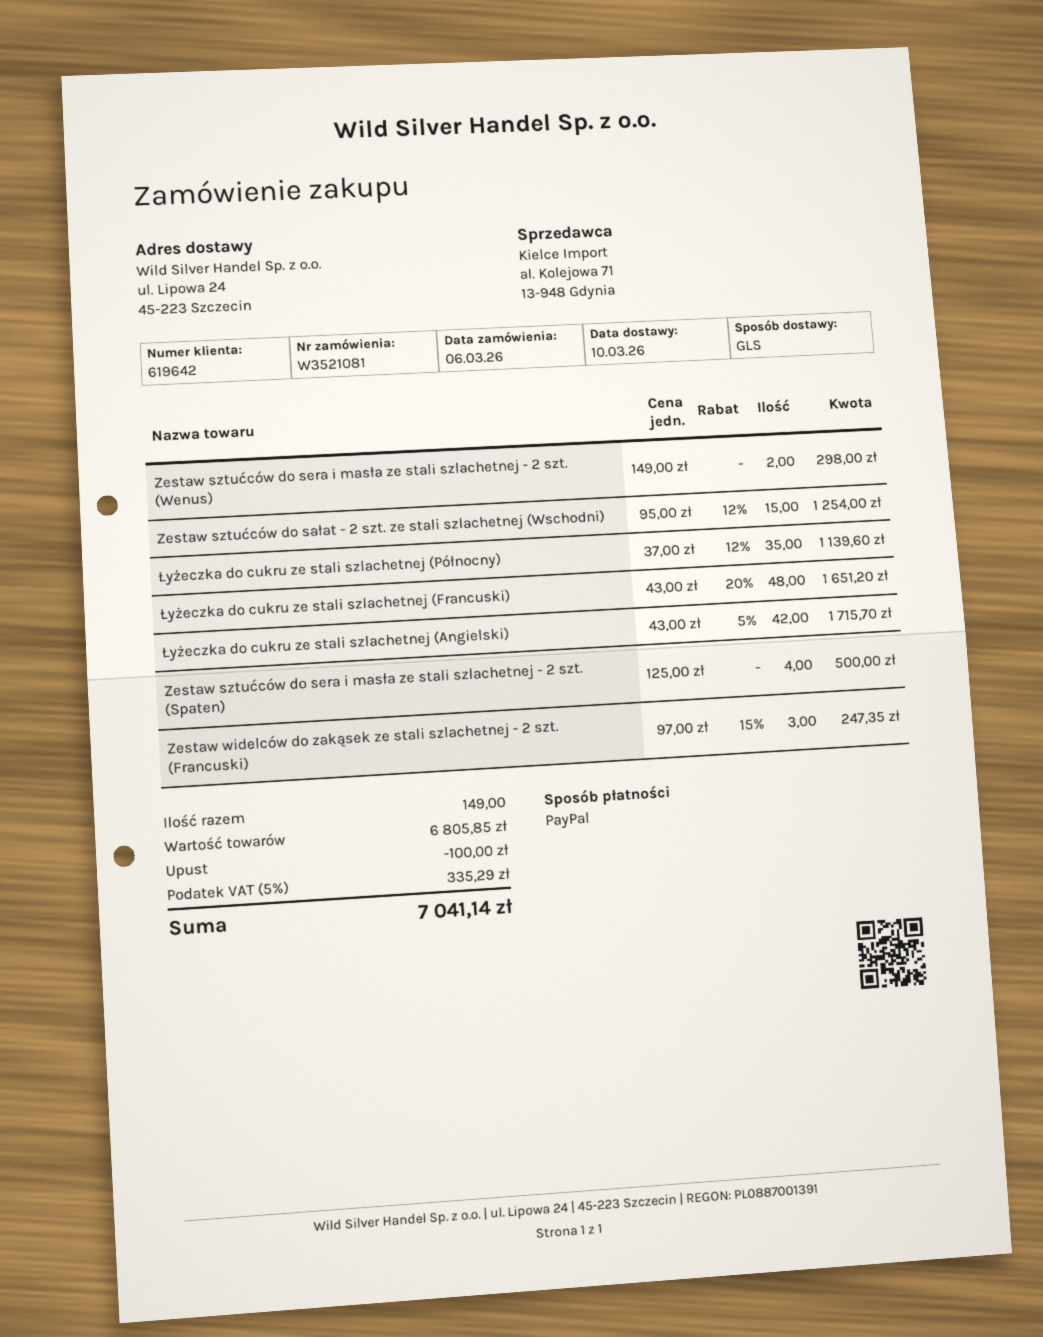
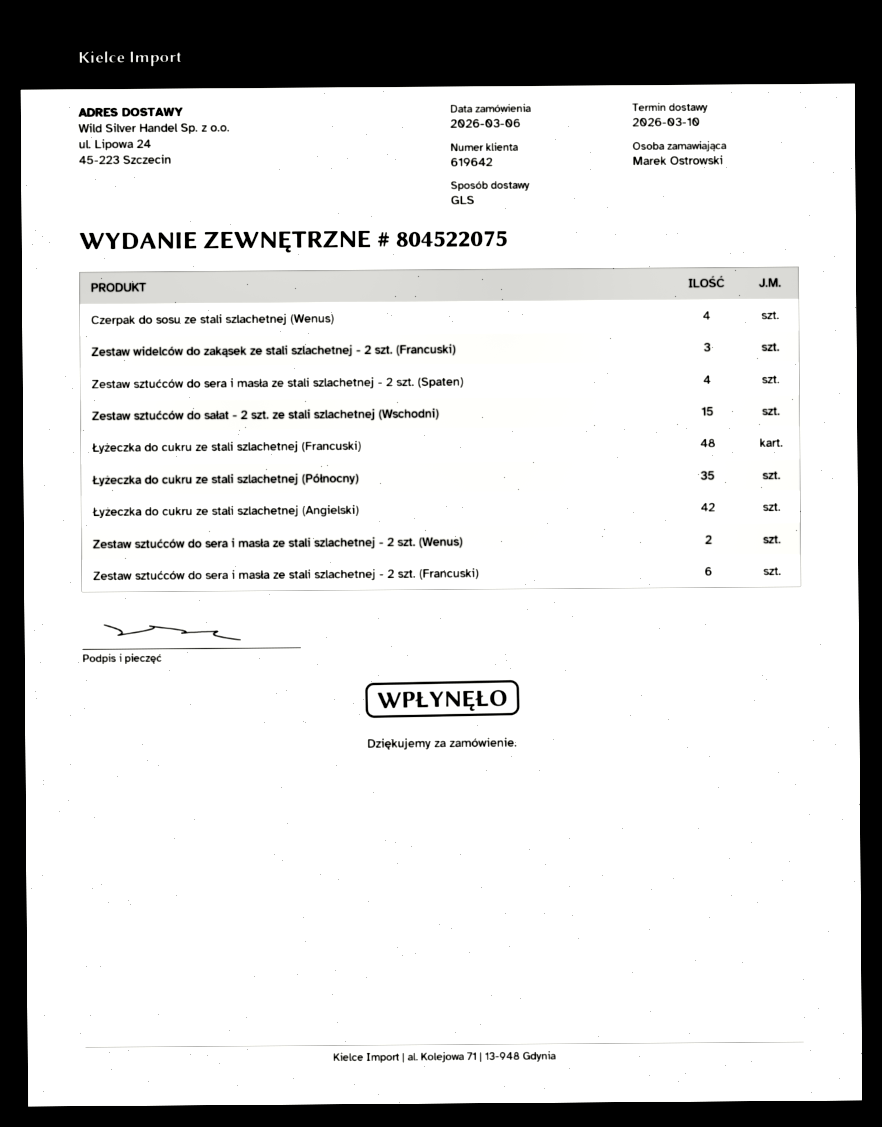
Czerpak do sosu ze stali szlachetnej (Wenus): none -> 4
Zestaw sztućców do sera i masła ze stali szlachetnej - 2 szt. (Francuski): none -> 6

